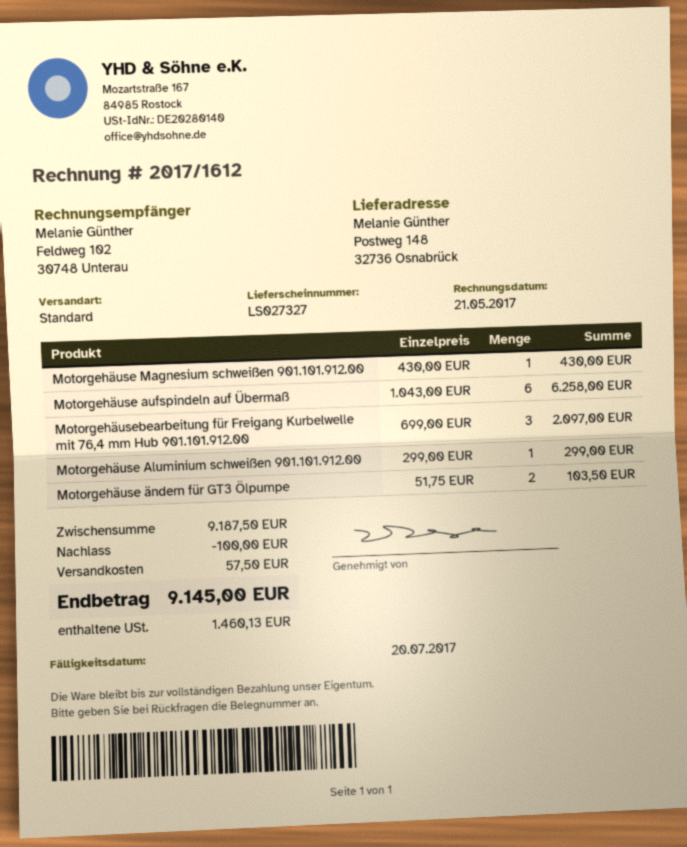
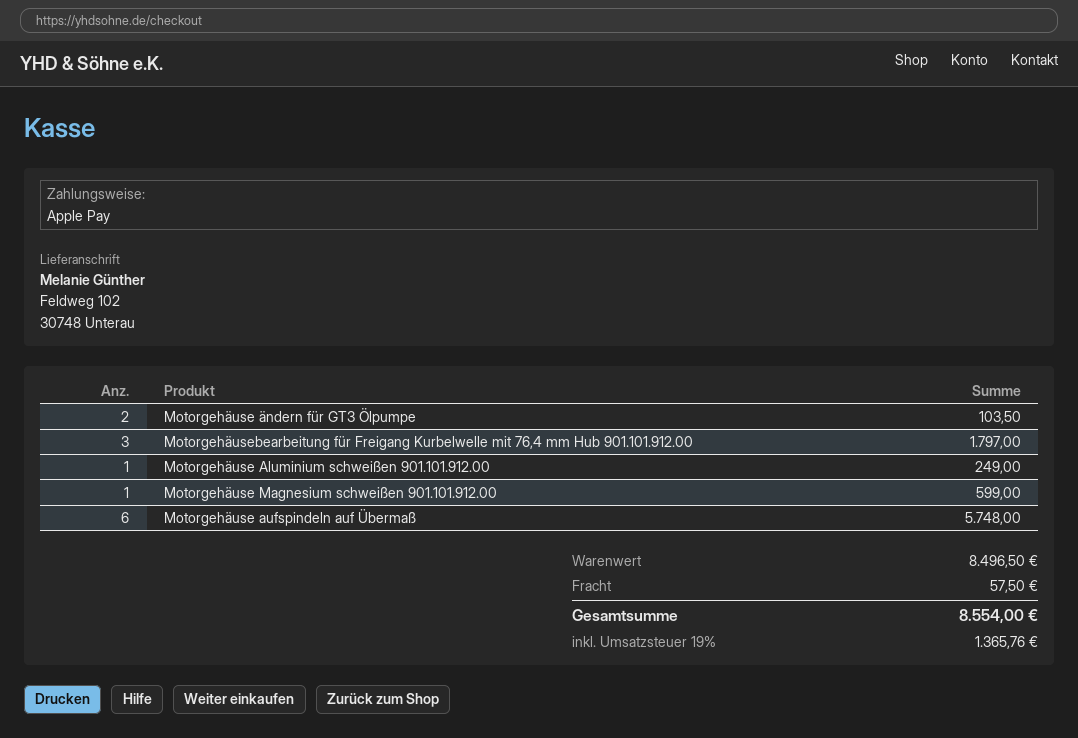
ship to: Postweg 148, 32736 Osnabrück -> Feldweg 102, 30748 Unterau
Motorgehäuse Magnesium schweißen 901.101.912.00: 1 for 430.00 -> 1 for 599.00
Motorgehäuse aufspindeln auf Übermaß: 6 for 6258.00 -> 6 for 5748.00
Motorgehäusebearbeitung für Freigang Kurbelwelle mit 76,4 mm Hub 901.101.912.00: 3 for 2097.00 -> 3 for 1797.00
Motorgehäuse Aluminium schweißen 901.101.912.00: 1 for 299.00 -> 1 for 249.00
subtotal: 9187.50 -> 8496.50
discount: 100.00 -> none
tax: 1460.13 -> 1365.76
total: 9145.00 -> 8554.00

